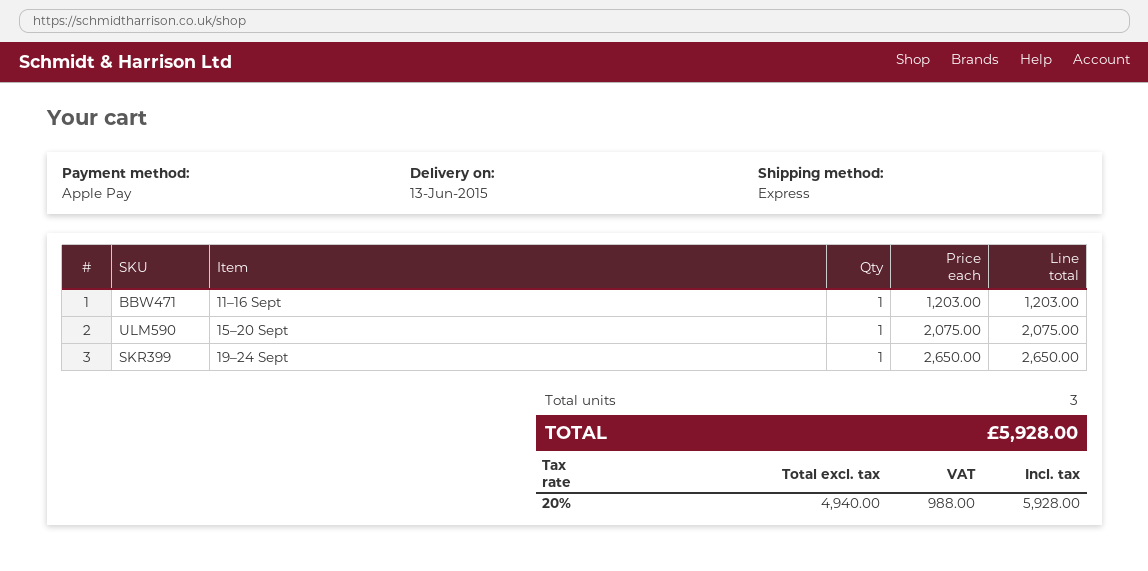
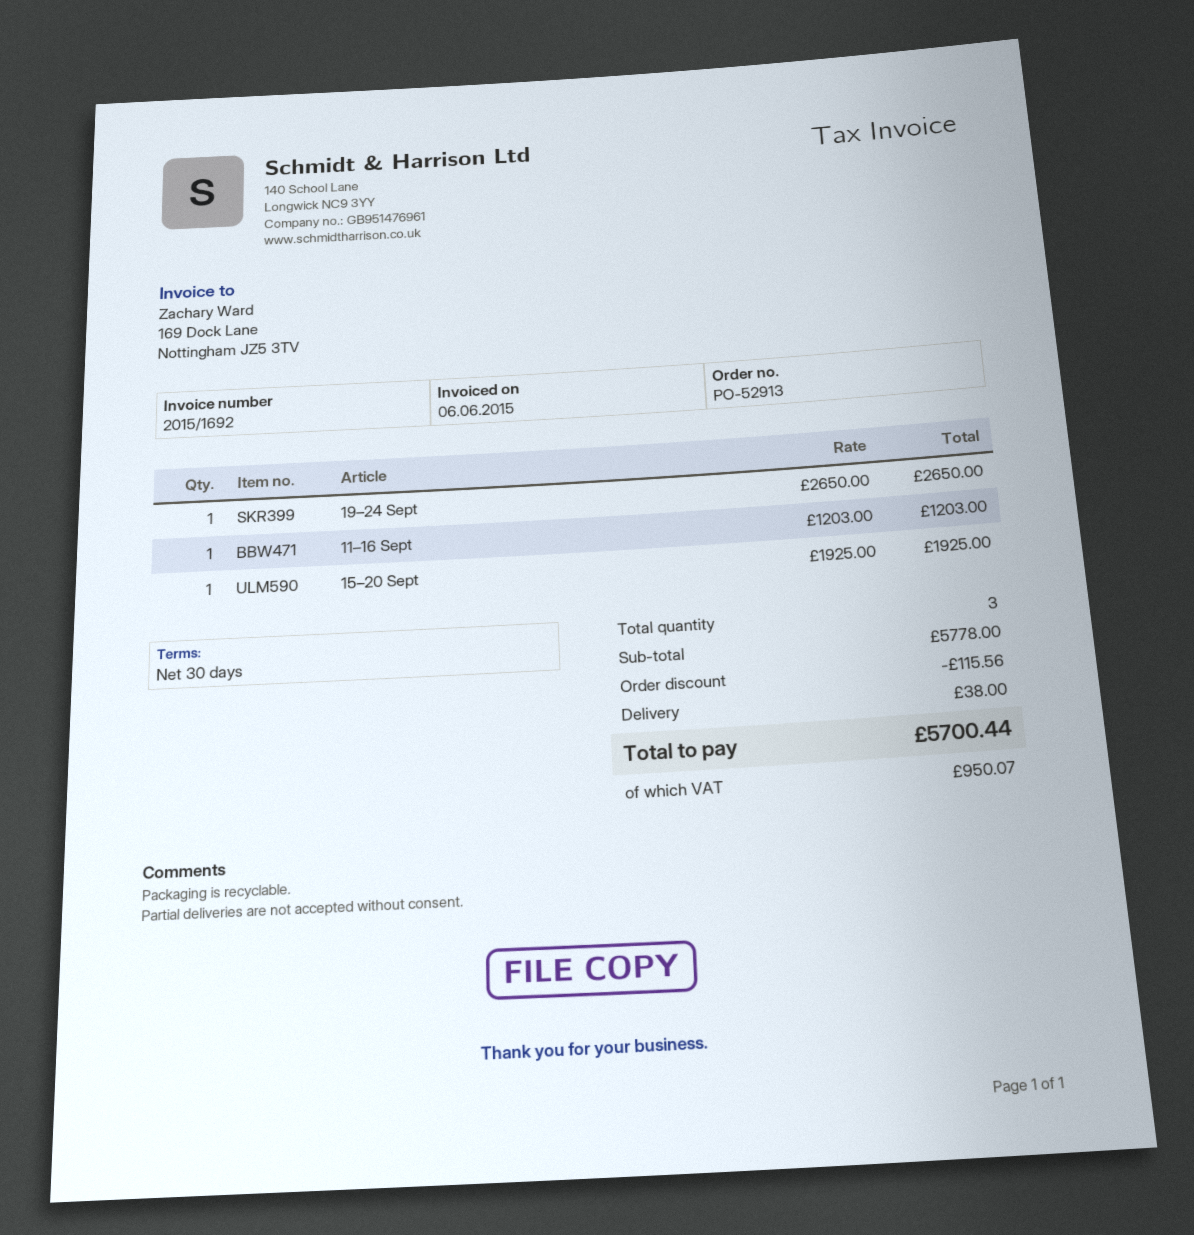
15–20 Sept: 1 x 2075.00 = 2075.00 -> 1 x 1925.00 = 1925.00
discount: none -> 115.56
shipping: none -> 38.00
tax: 988.00 -> 950.07
total: 5928.00 -> 5700.44

